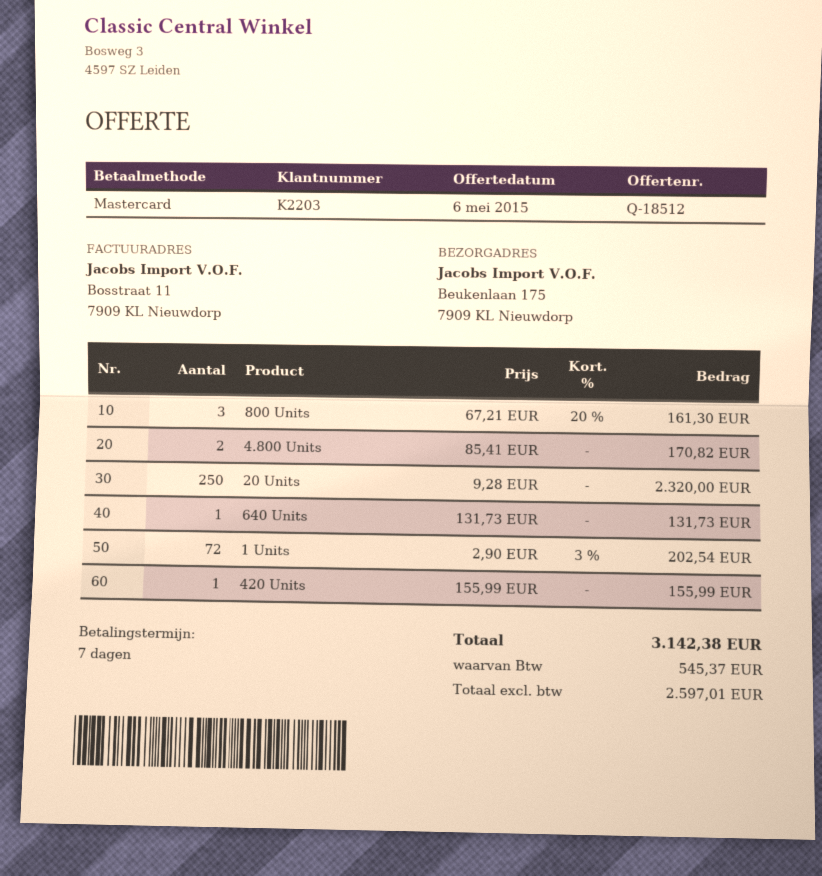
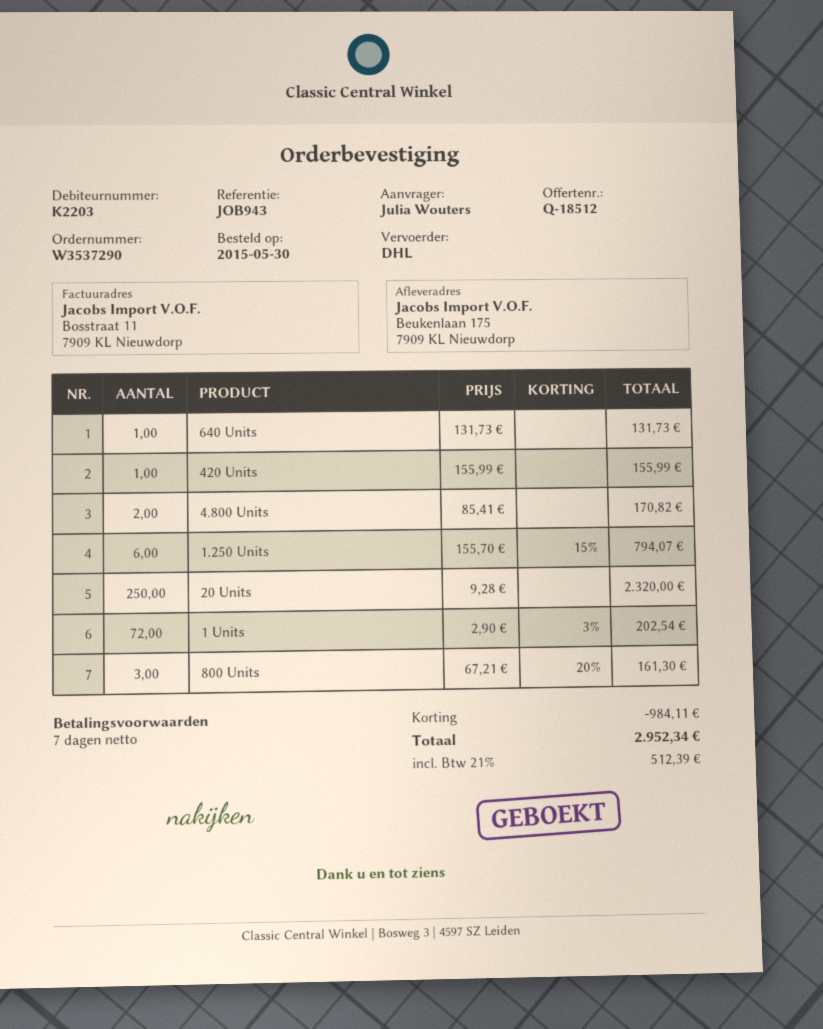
1.250 Units: none -> 6 x 155.70 - 15% = 794.07
discount: none -> 984.11
tax: 545.37 -> 512.39
total: 3142.38 -> 2952.34

